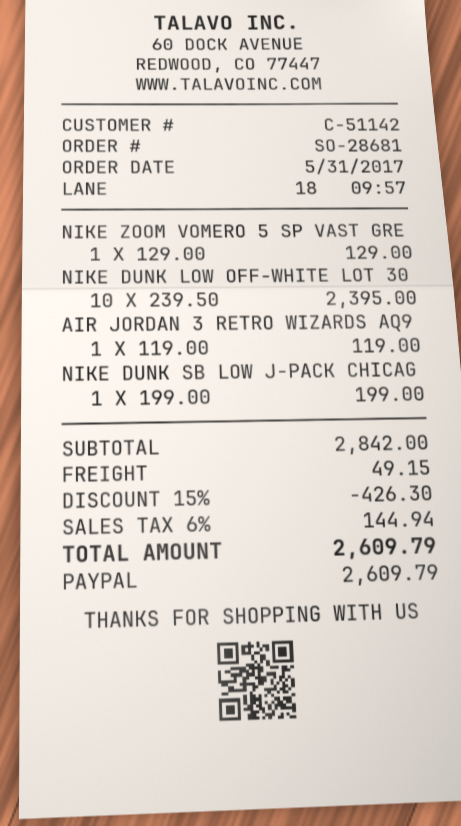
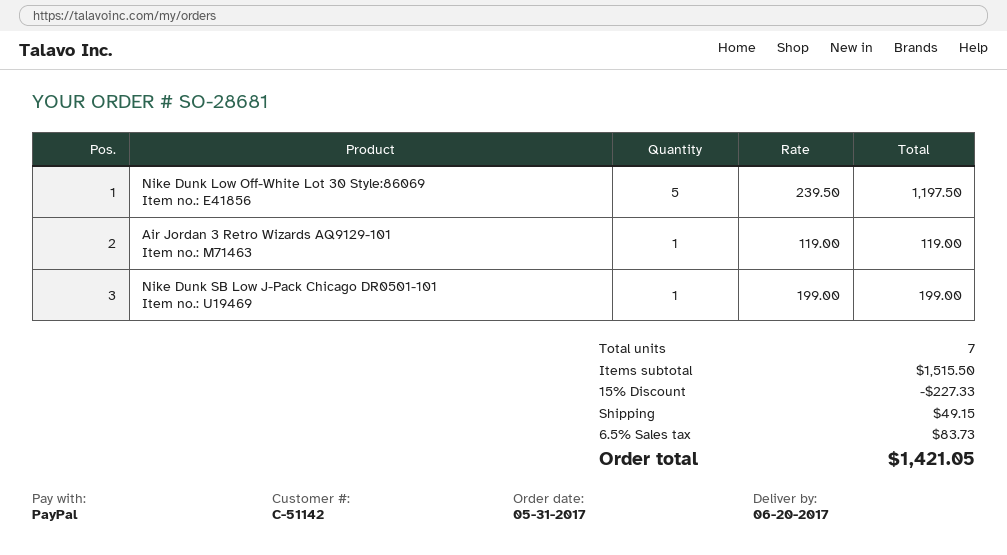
NIKE ZOOM VOMERO 5 SP VAST GRE: 1 x 129.00 = 129.00 -> none
NIKE DUNK LOW OFF-WHITE LOT 30: 10 x 239.50 = 2395.00 -> 5 x 239.50 = 1197.50
subtotal: 2842.00 -> 1515.50
discount: 15% = 426.30 -> 15% = 227.33
tax: 6% = 144.94 -> 6.5% = 83.73
total: 2609.79 -> 1421.05

